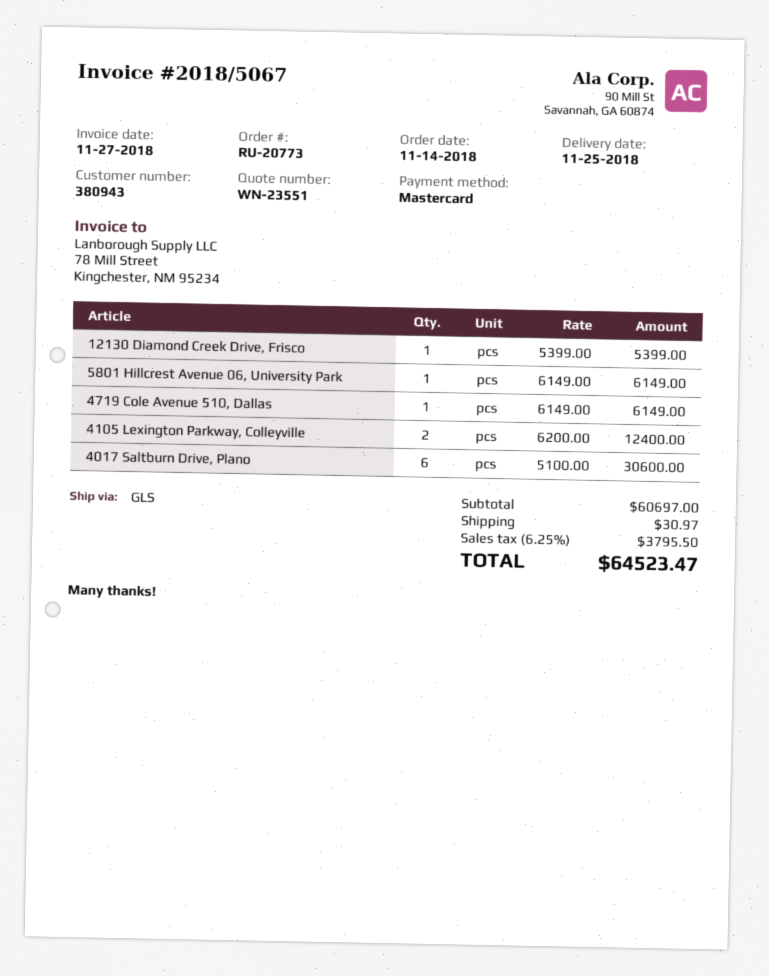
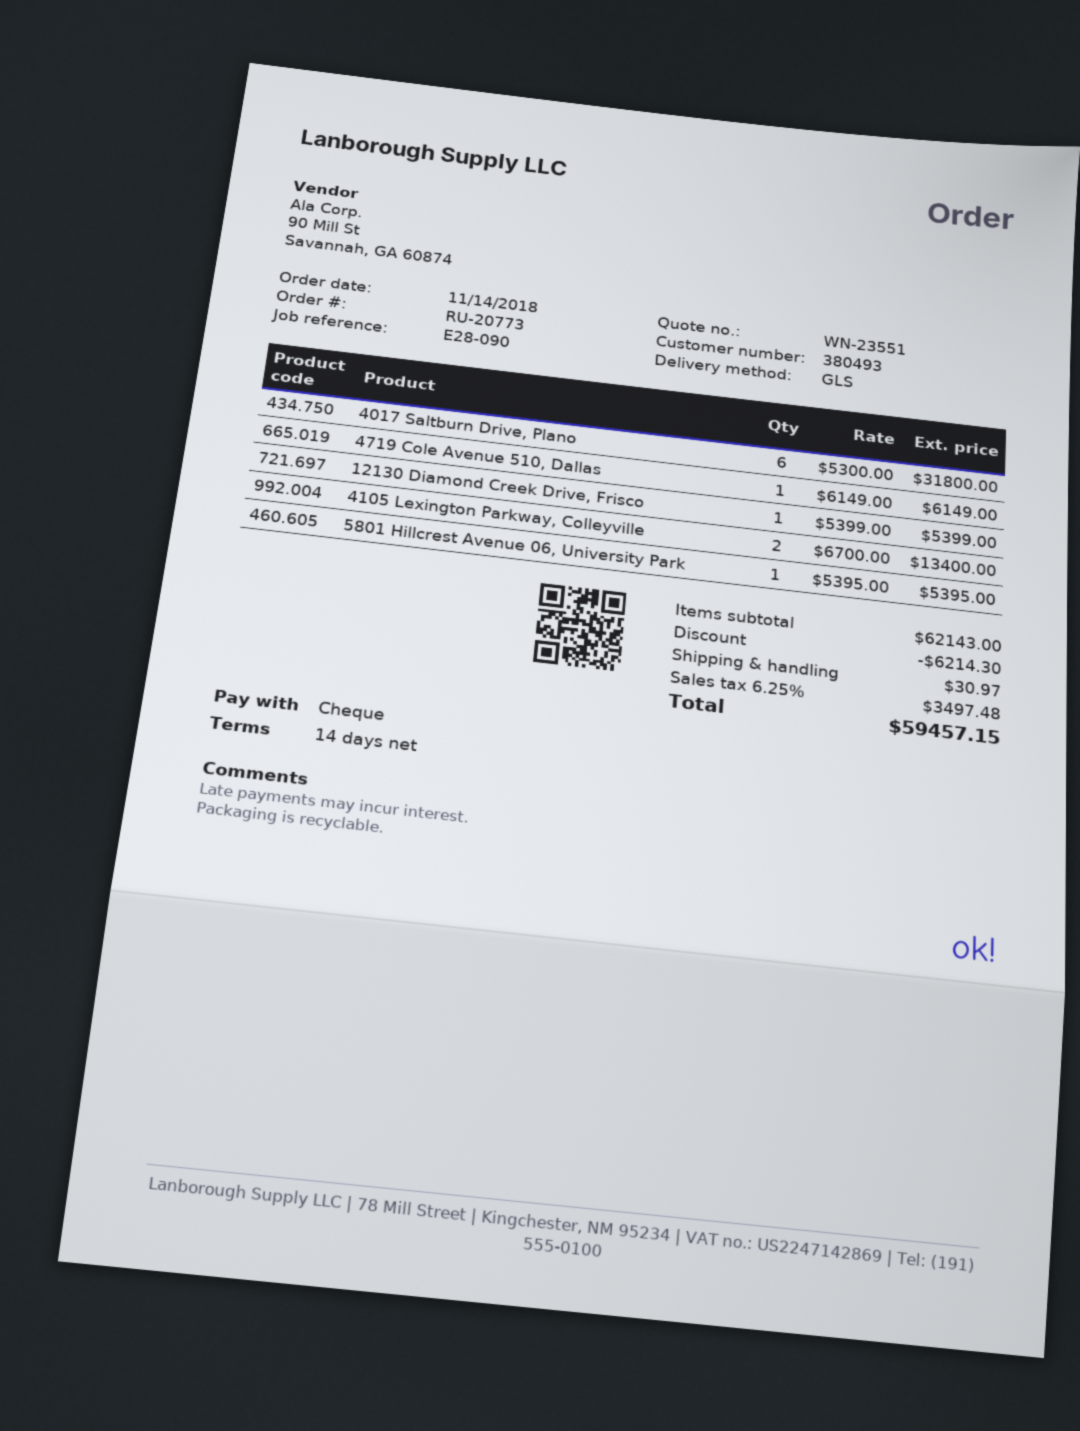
customer number: 380943 -> 380493
payment method: Mastercard -> cheque
5801 Hillcrest Avenue 06, University Park: 1 x 6149.00 = 6149.00 -> 1 x 5395.00 = 5395.00
4105 Lexington Parkway, Colleyville: 2 x 6200.00 = 12400.00 -> 2 x 6700.00 = 13400.00
4017 Saltburn Drive, Plano: 6 x 5100.00 = 30600.00 -> 6 x 5300.00 = 31800.00
subtotal: 60697.00 -> 62143.00
discount: none -> 6214.30
tax: 6.25% = 3795.50 -> 6.25% = 3497.48
total: 64523.47 -> 59457.15

